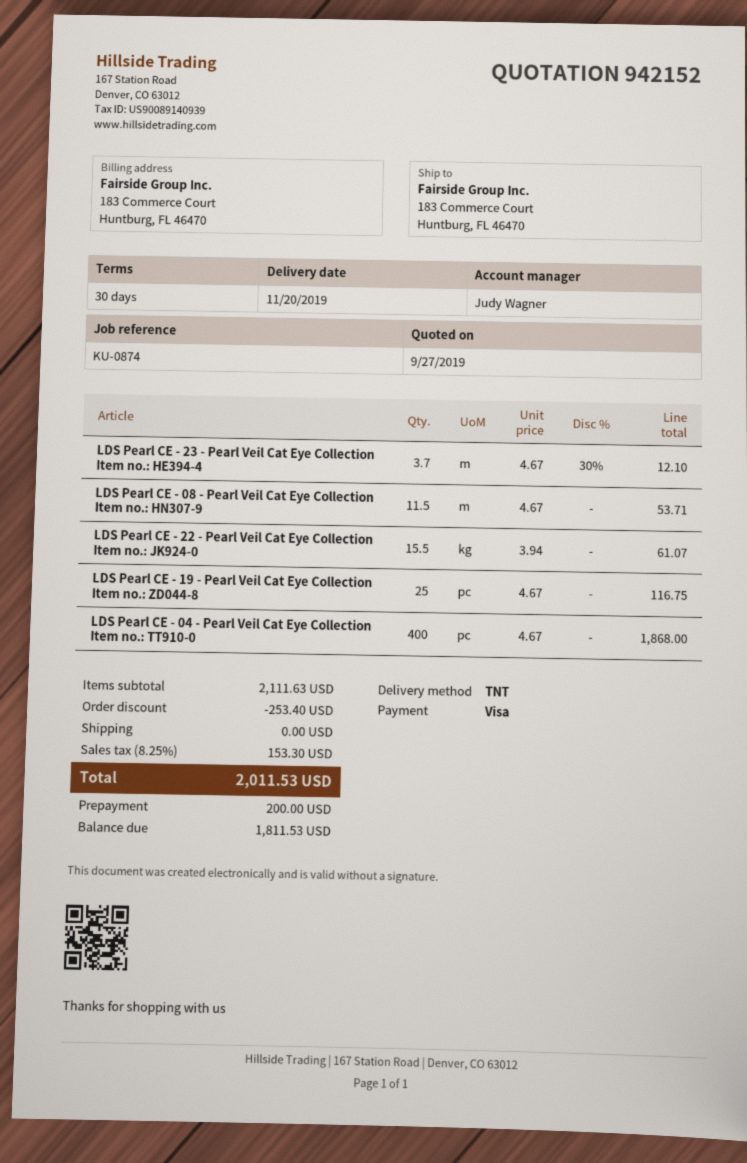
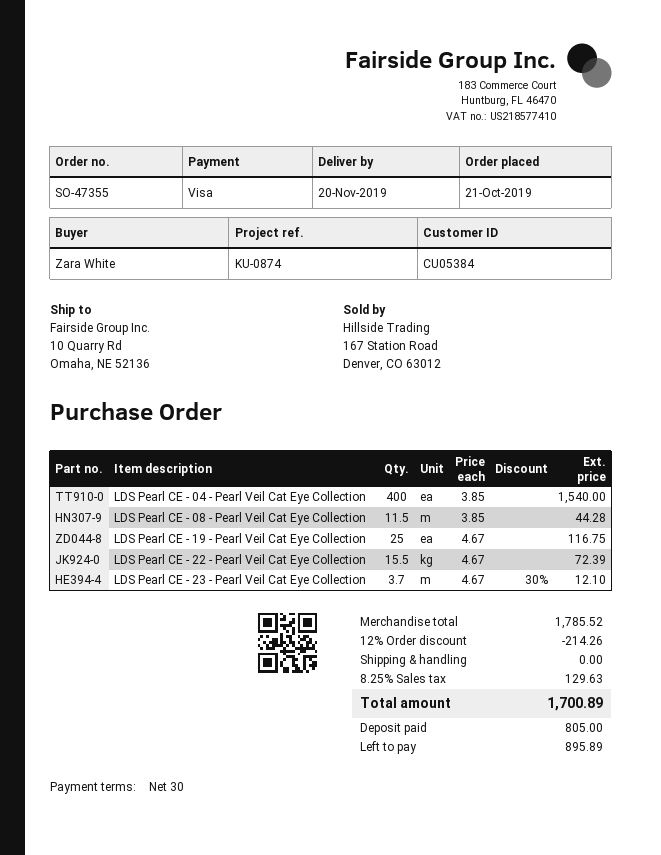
ship to: 183 Commerce Court, Huntburg, FL 46470 -> 10 Quarry Rd, Omaha, NE 52136
LDS Pearl CE - 08 - Pearl Veil Cat Eye Collection: 11.5 x 4.67 = 53.71 -> 11.5 x 3.85 = 44.28
LDS Pearl CE - 22 - Pearl Veil Cat Eye Collection: 15.5 x 3.94 = 61.07 -> 15.5 x 4.67 = 72.39
LDS Pearl CE - 04 - Pearl Veil Cat Eye Collection: 400 x 4.67 = 1868.00 -> 400 x 3.85 = 1540.00
subtotal: 2111.63 -> 1785.52
discount: 253.40 -> 214.26
tax: 8.25% = 153.30 -> 8.25% = 129.63
total: 2011.53 -> 1700.89
deposit: 200.00 -> 805.00
balance: 1811.53 -> 895.89

